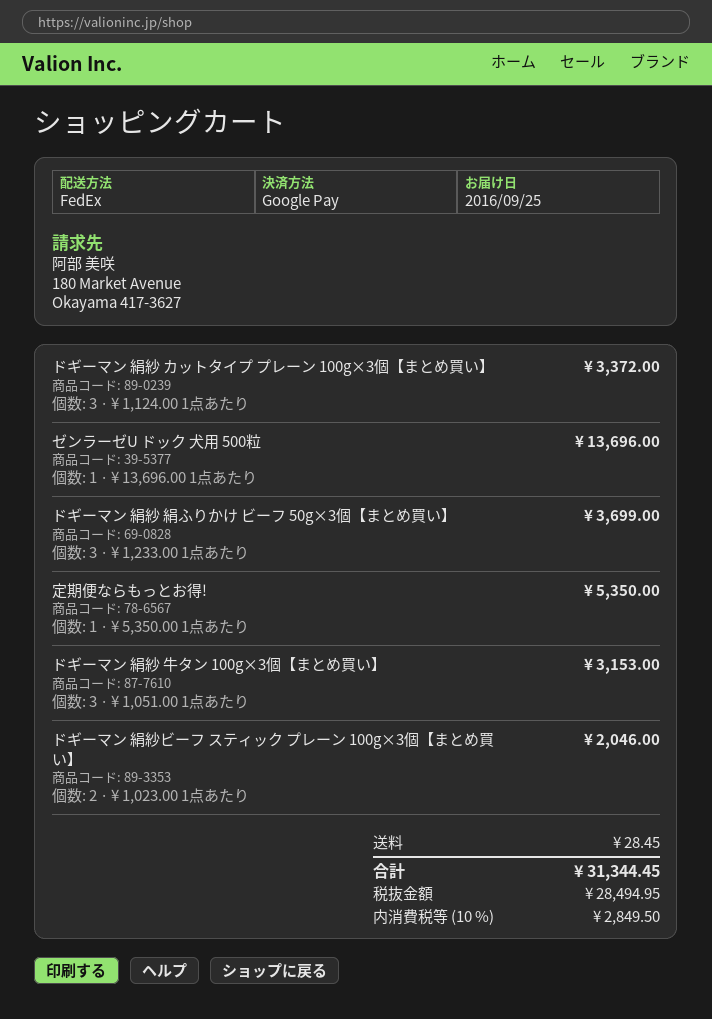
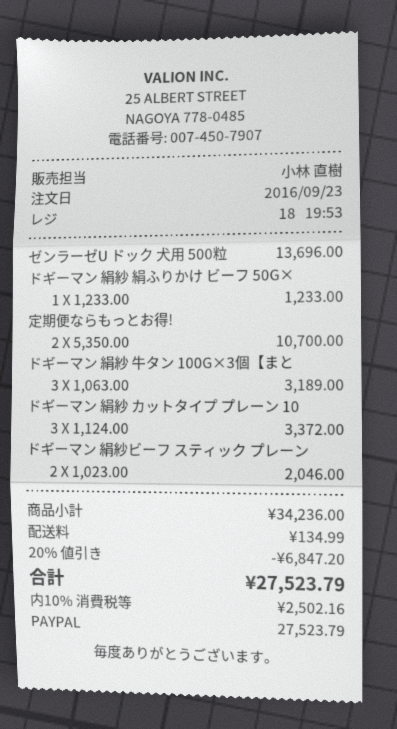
payment method: Google Pay -> PayPal
ドギーマン 絹紗 絹ふりかけ ビーフ 50g×3個【まとめ買い】: 3 x 1233.00 = 3699.00 -> 1 x 1233.00 = 1233.00
定期便ならもっとお得!: 1 x 5350.00 = 5350.00 -> 2 x 5350.00 = 10700.00
ドギーマン 絹紗 牛タン 100g×3個【まとめ買い】: 3 x 1051.00 = 3153.00 -> 3 x 1063.00 = 3189.00
discount: none -> 20% = 6847.20
shipping: 28.45 -> 134.99
tax: 10% = 2849.50 -> 10% = 2502.16
total: 31344.45 -> 27523.79

